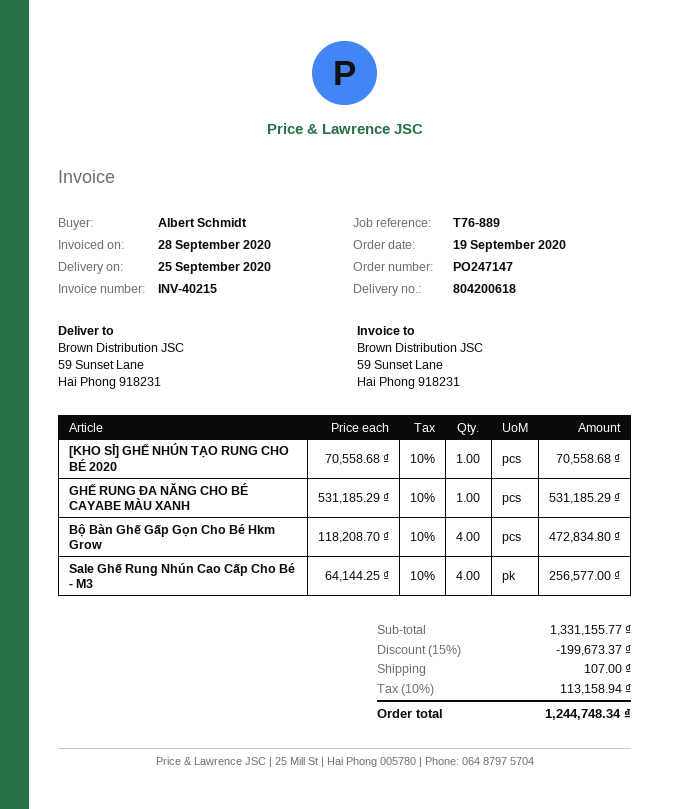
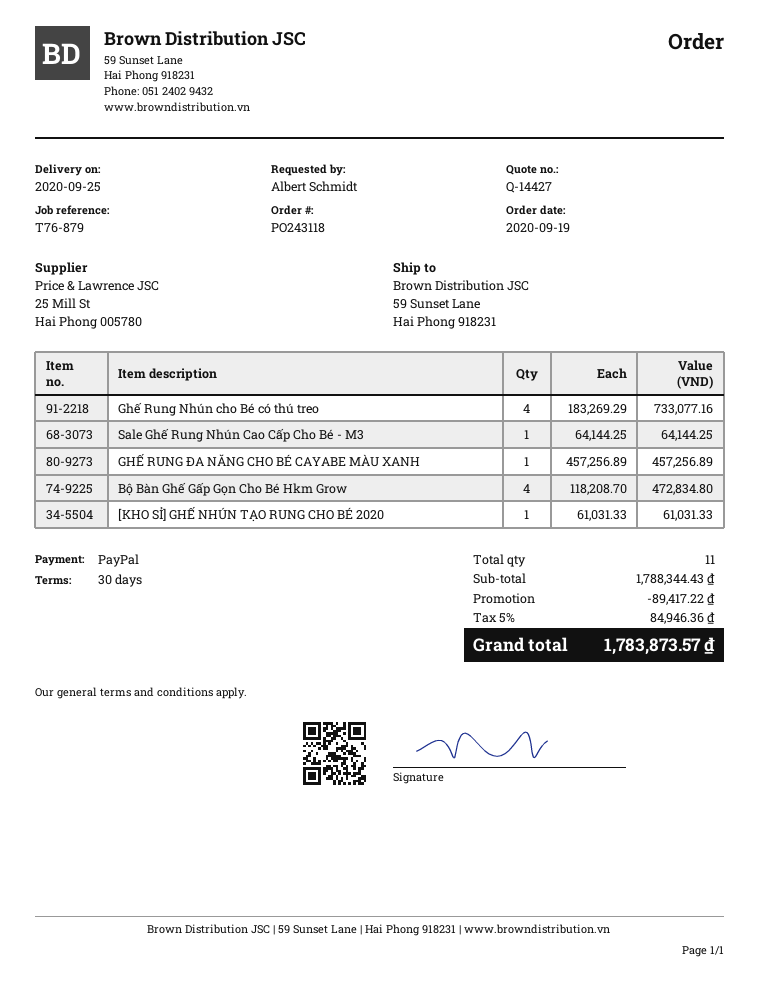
order number: PO247147 -> PO243118
reference: T76-889 -> T76-879
[KHO SỈ] GHẾ NHÚN TẠO RUNG CHO BÉ 2020: 1 x 70558.68 = 70558.68 -> 1 x 61031.33 = 61031.33
GHẾ RUNG ĐA NĂNG CHO BÉ CAYABE MÀU XANH: 1 x 531185.29 = 531185.29 -> 1 x 457256.89 = 457256.89
Sale Ghế Rung Nhún Cao Cấp Cho Bé - M3: 4 x 64144.25 = 256577.00 -> 1 x 64144.25 = 64144.25
Ghế Rung Nhún cho Bé có thú treo: none -> 4 x 183269.29 = 733077.16
subtotal: 1331155.77 -> 1788344.43
discount: 199673.37 -> 89417.22
shipping: 107.00 -> none
tax: 10% = 113158.94 -> 5% = 84946.36
total: 1244748.34 -> 1783873.57

